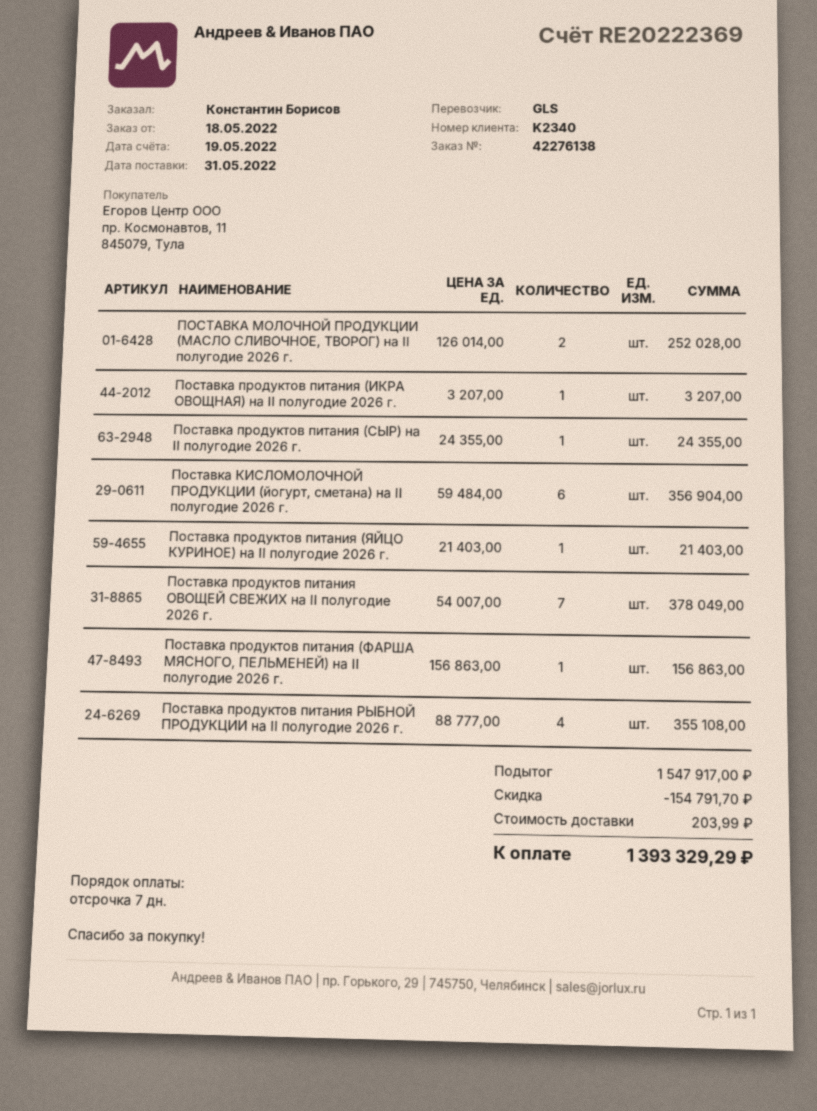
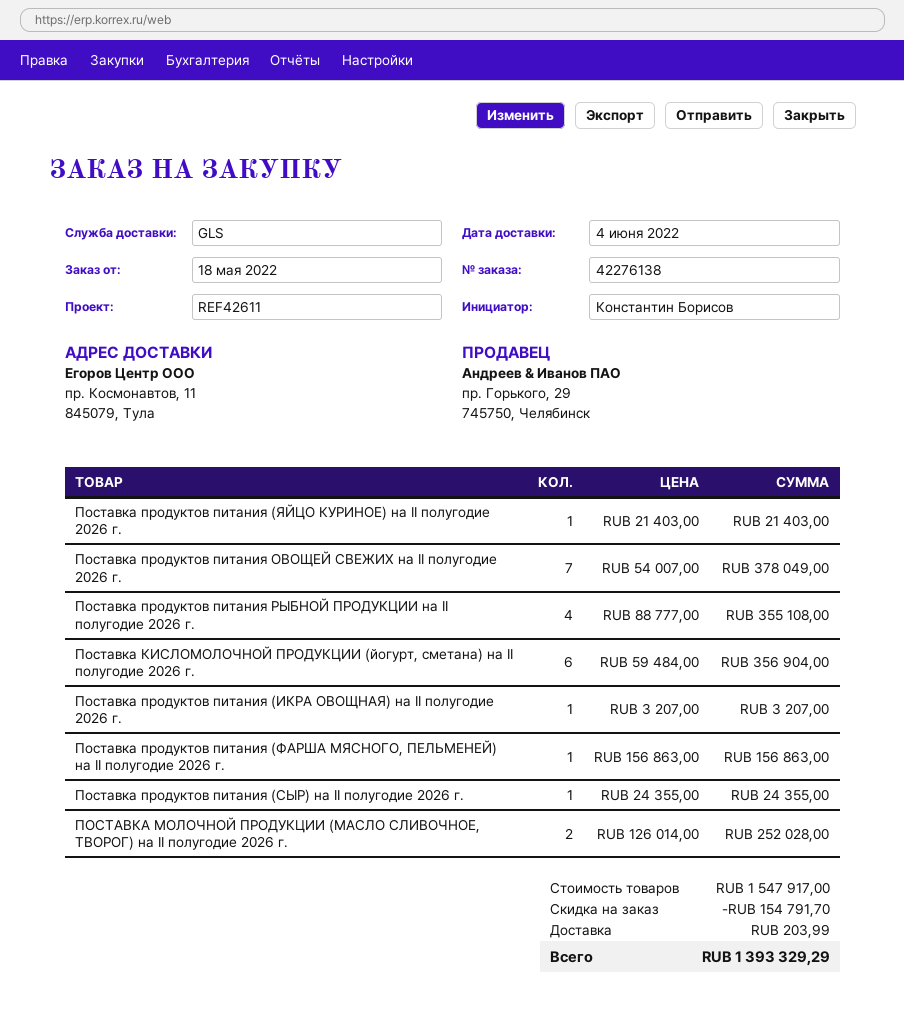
delivery date: 2022-05-31 -> 2022-06-04

